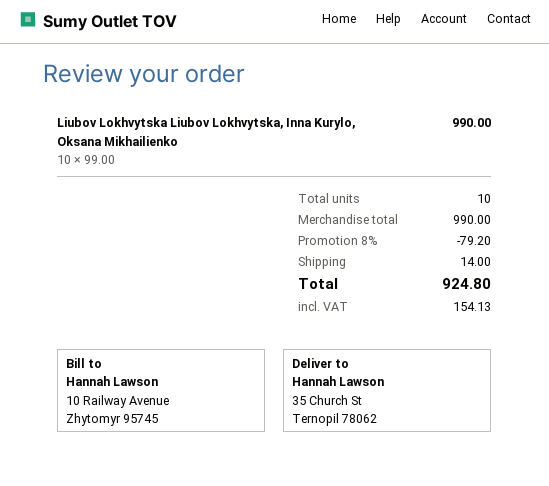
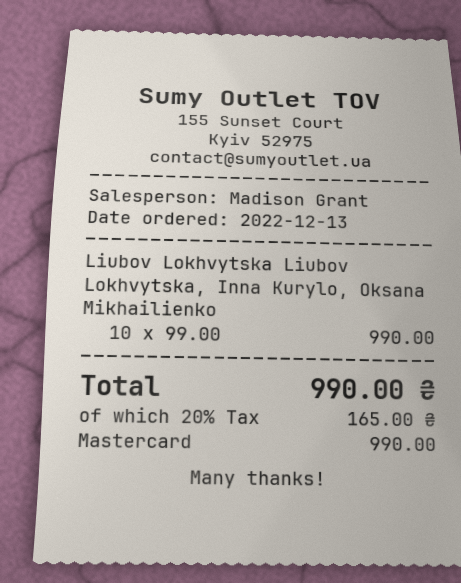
discount: 8% = 79.20 -> none
shipping: 14.00 -> none
tax: 154.13 -> 165.00
total: 924.80 -> 990.00

